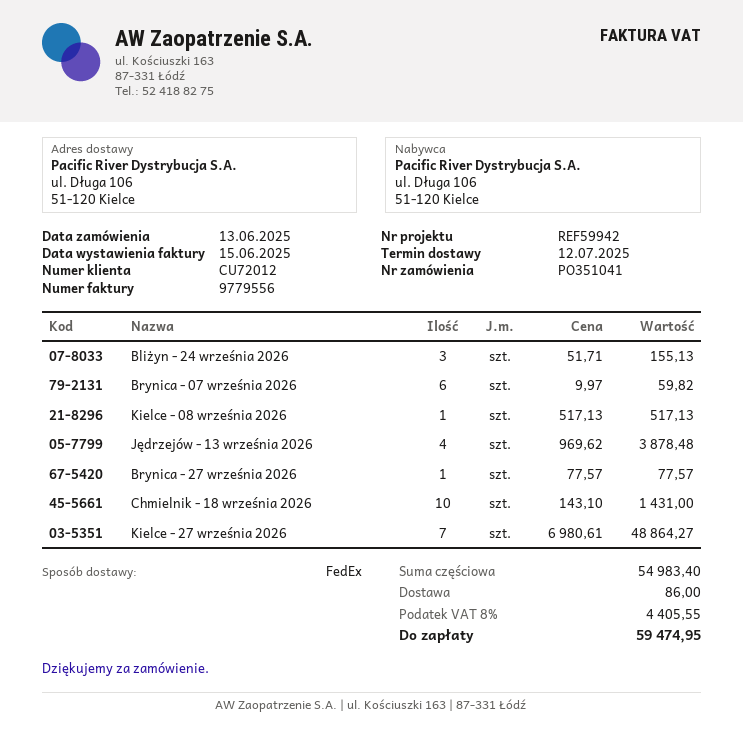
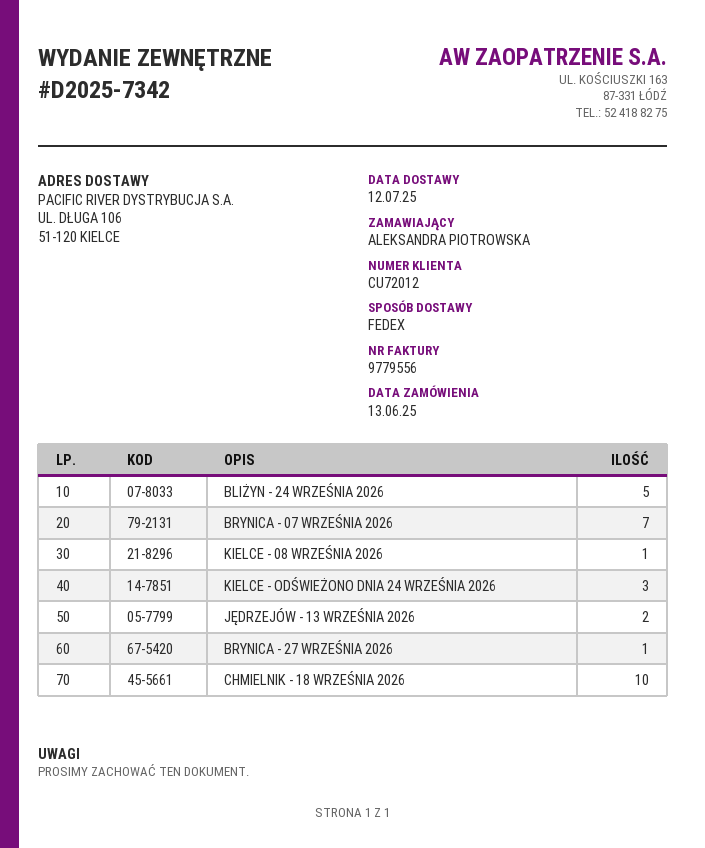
Bliżyn - 24 września 2026: 3 -> 5
Brynica - 07 września 2026: 6 -> 7
Jędrzejów - 13 września 2026: 4 -> 2
Kielce - 27 września 2026: 7 -> none
KIELCE - ODŚWIEŻONO DNIA 24 WRZEŚNIA 2026: none -> 3

